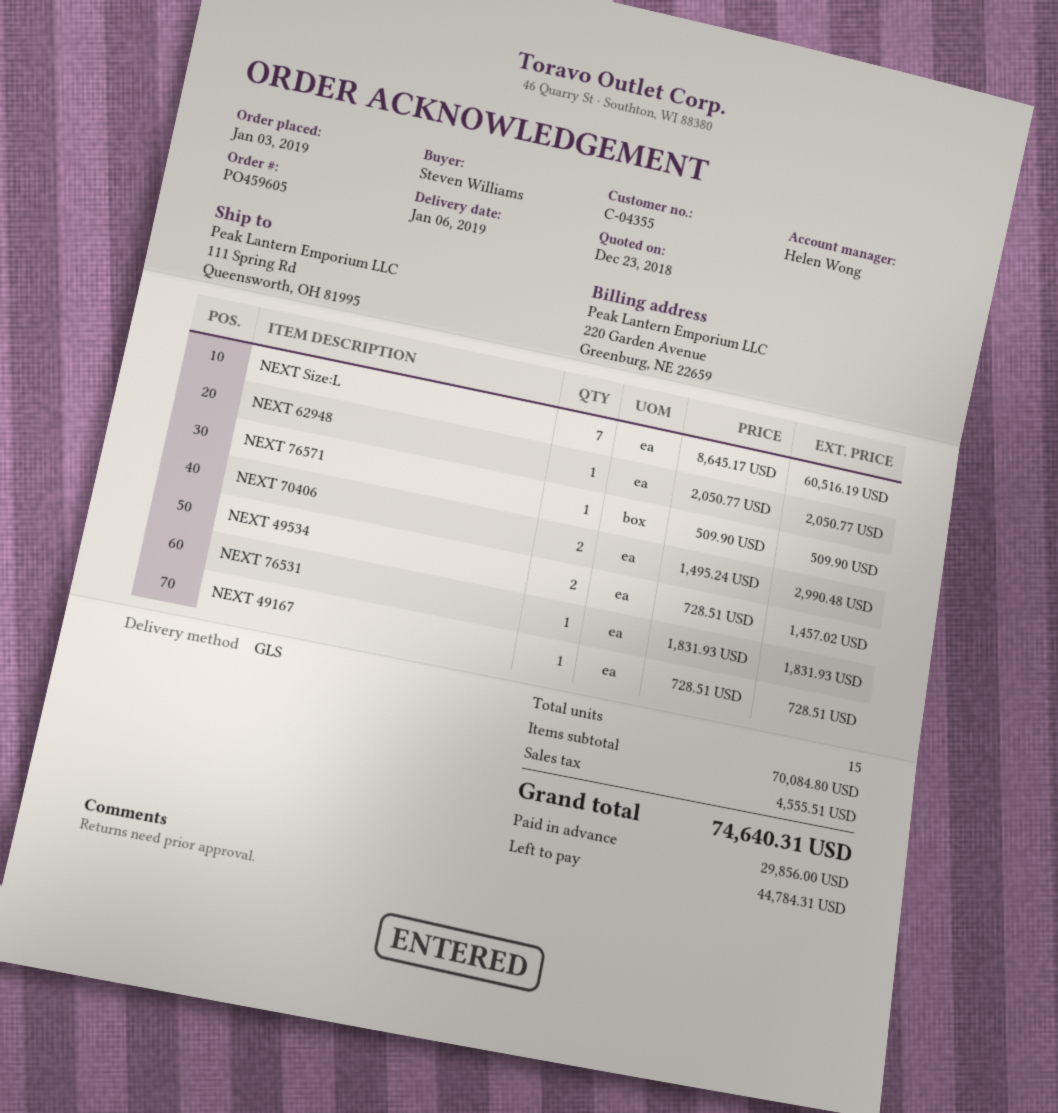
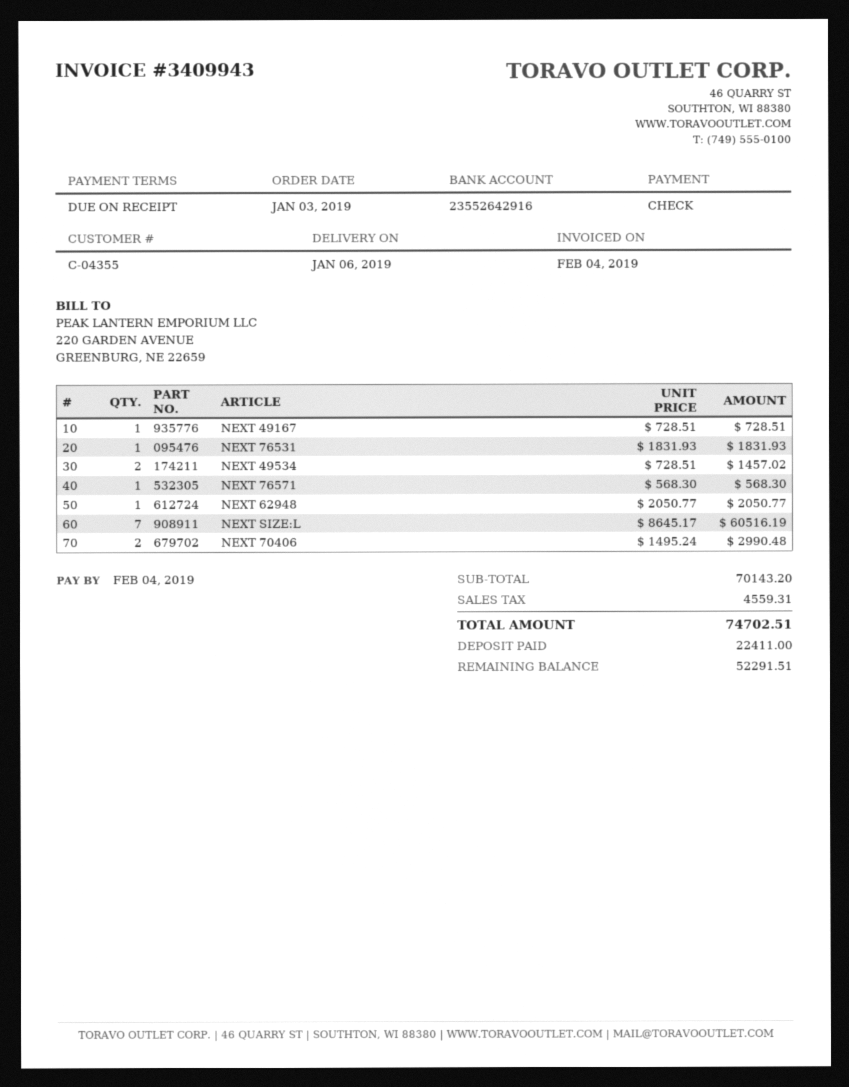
NEXT 76571: 1 x 509.90 = 509.90 -> 1 x 568.30 = 568.30
subtotal: 70084.80 -> 70143.20
tax: 4555.51 -> 4559.31
total: 74640.31 -> 74702.51
deposit: 29856.00 -> 22411.00
balance: 44784.31 -> 52291.51

